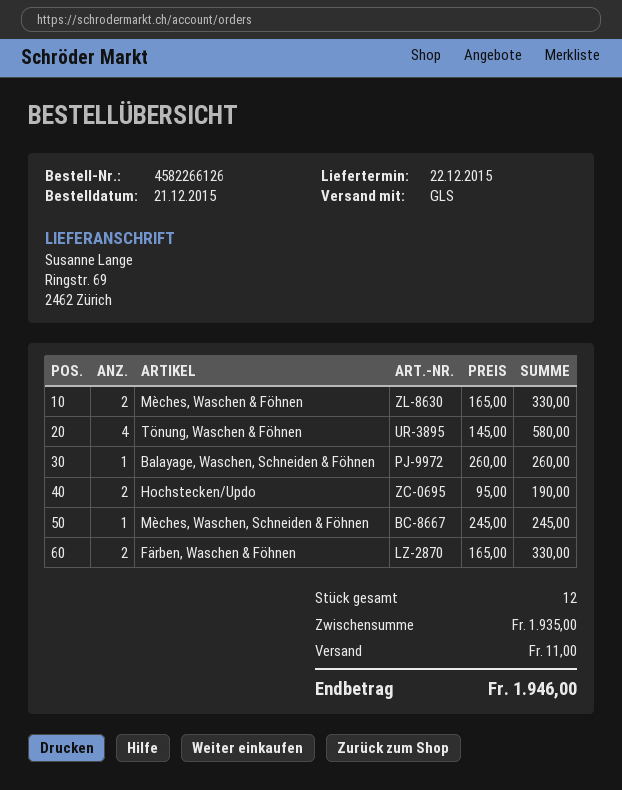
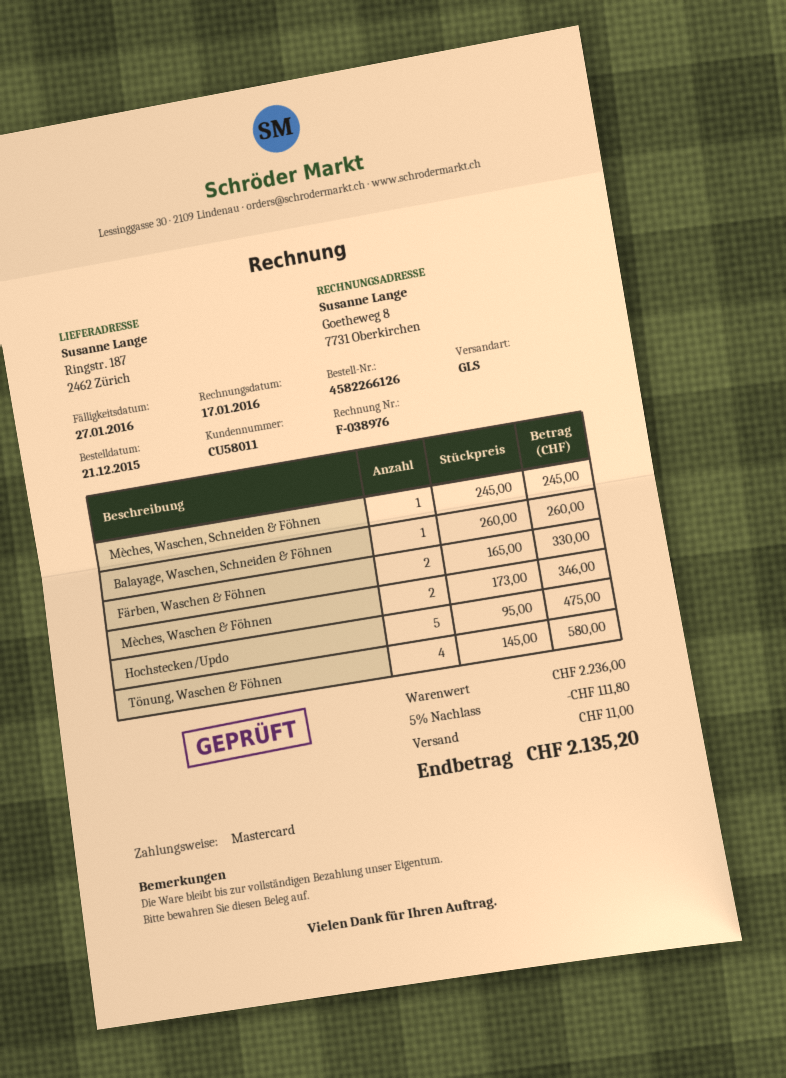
ship to: Ringstr. 69, 2462 Zürich -> Ringstr. 187, 2462 Zürich
Mèches, Waschen & Föhnen: 2 x 165.00 = 330.00 -> 2 x 173.00 = 346.00
Hochstecken/Updo: 2 x 95.00 = 190.00 -> 5 x 95.00 = 475.00
subtotal: 1935.00 -> 2236.00
discount: none -> 5% = 111.80
total: 1946.00 -> 2135.20

